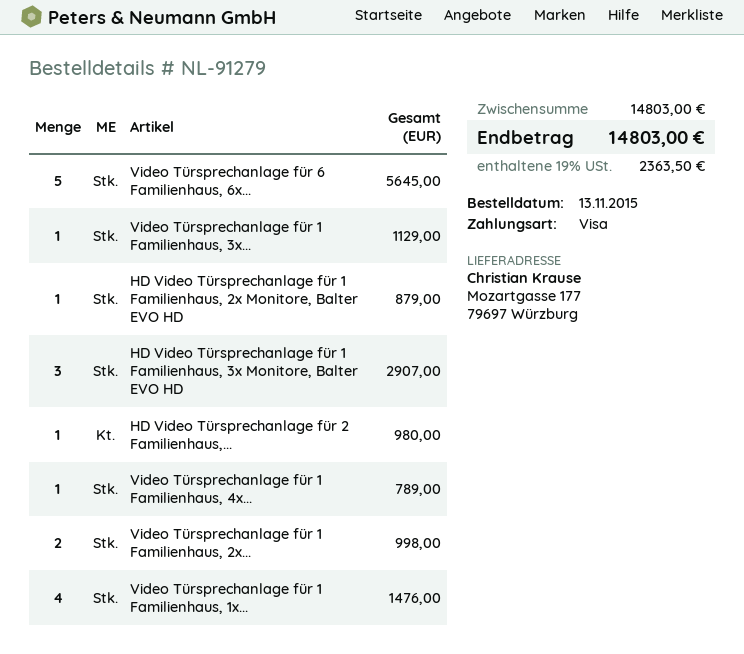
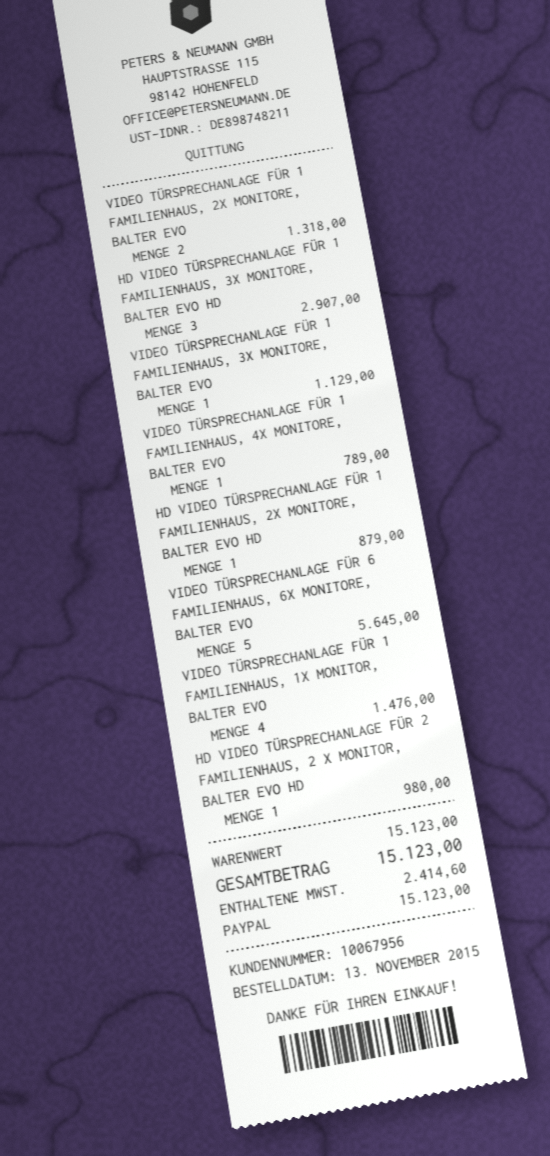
payment method: Visa -> PayPal
Video Türsprechanlage für 1 Familienhaus, 2x...: 2 for 998.00 -> 2 for 1318.00
subtotal: 14803.00 -> 15123.00
tax: 2363.50 -> 2414.60
total: 14803.00 -> 15123.00

